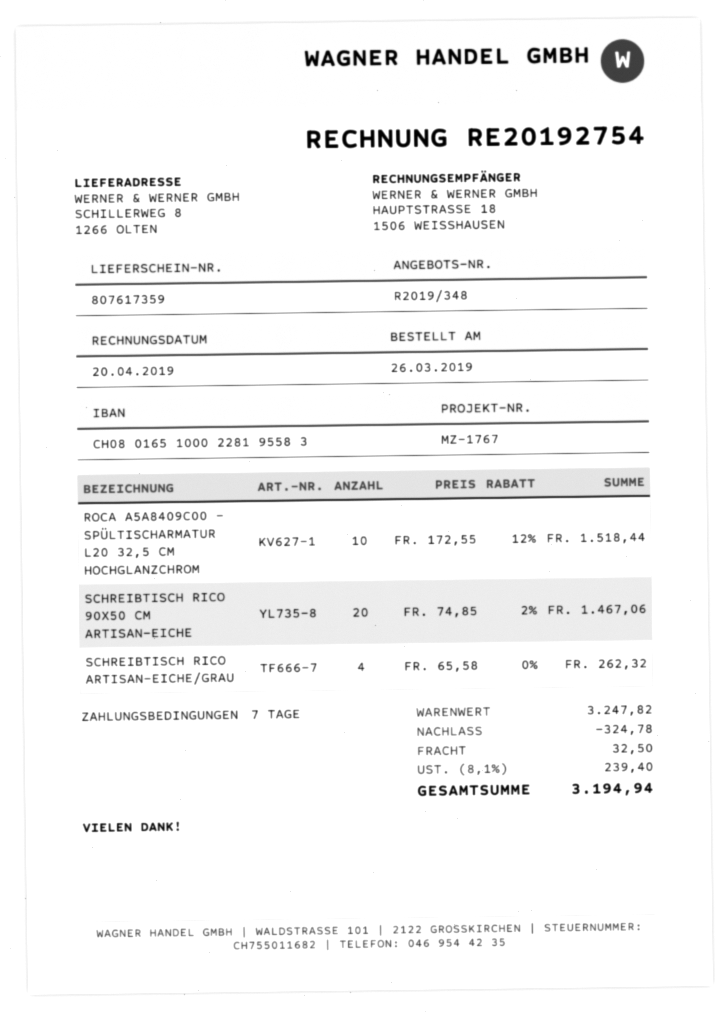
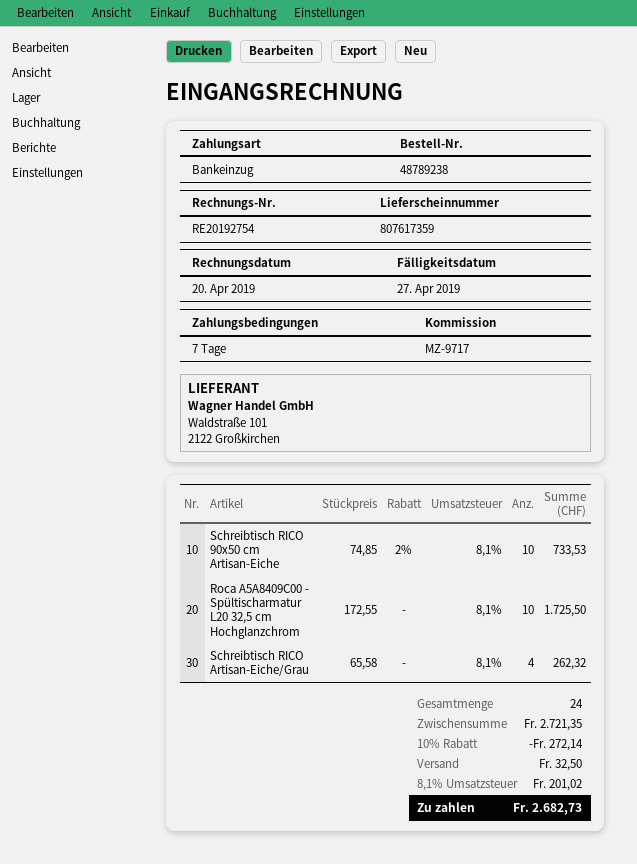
reference: MZ-1767 -> MZ-9717
ROCA A5A8409C00 - SPÜLTISCHARMATUR L20 32,5 CM HOCHGLANZCHROM: 10 x 172.55 - 12% = 1518.44 -> 10 x 172.55 = 1725.50
SCHREIBTISCH RICO 90X50 CM ARTISAN-EICHE: 20 x 74.85 - 2% = 1467.06 -> 10 x 74.85 - 2% = 733.53
subtotal: 3247.82 -> 2721.35
discount: 324.78 -> 272.14
tax: 8.1% = 239.40 -> 8.1% = 201.02
total: 3194.94 -> 2682.73

